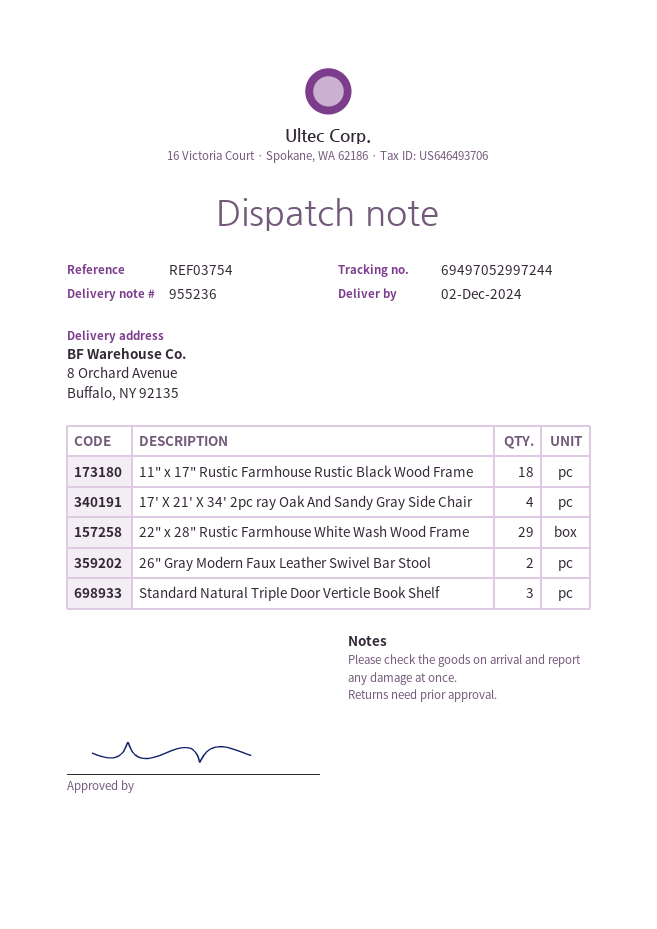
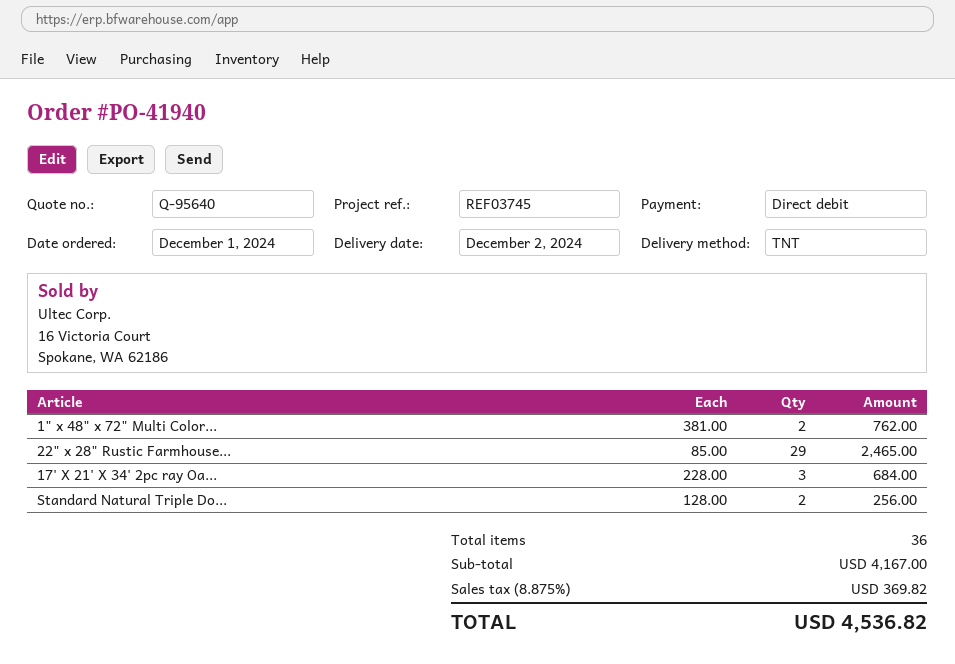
reference: REF03754 -> REF03745
11" x 17" Rustic Farmhouse Rustic Black Wood Frame: 18 -> none
17' X 21' X 34' 2pc ray Oak And Sandy Gray Side Chair: 4 -> 3
26" Gray Modern Faux Leather Swivel Bar Stool: 2 -> none
Standard Natural Triple Door Verticle Book Shelf: 3 -> 2
1" x 48" x 72" Multi Color...: none -> 2

